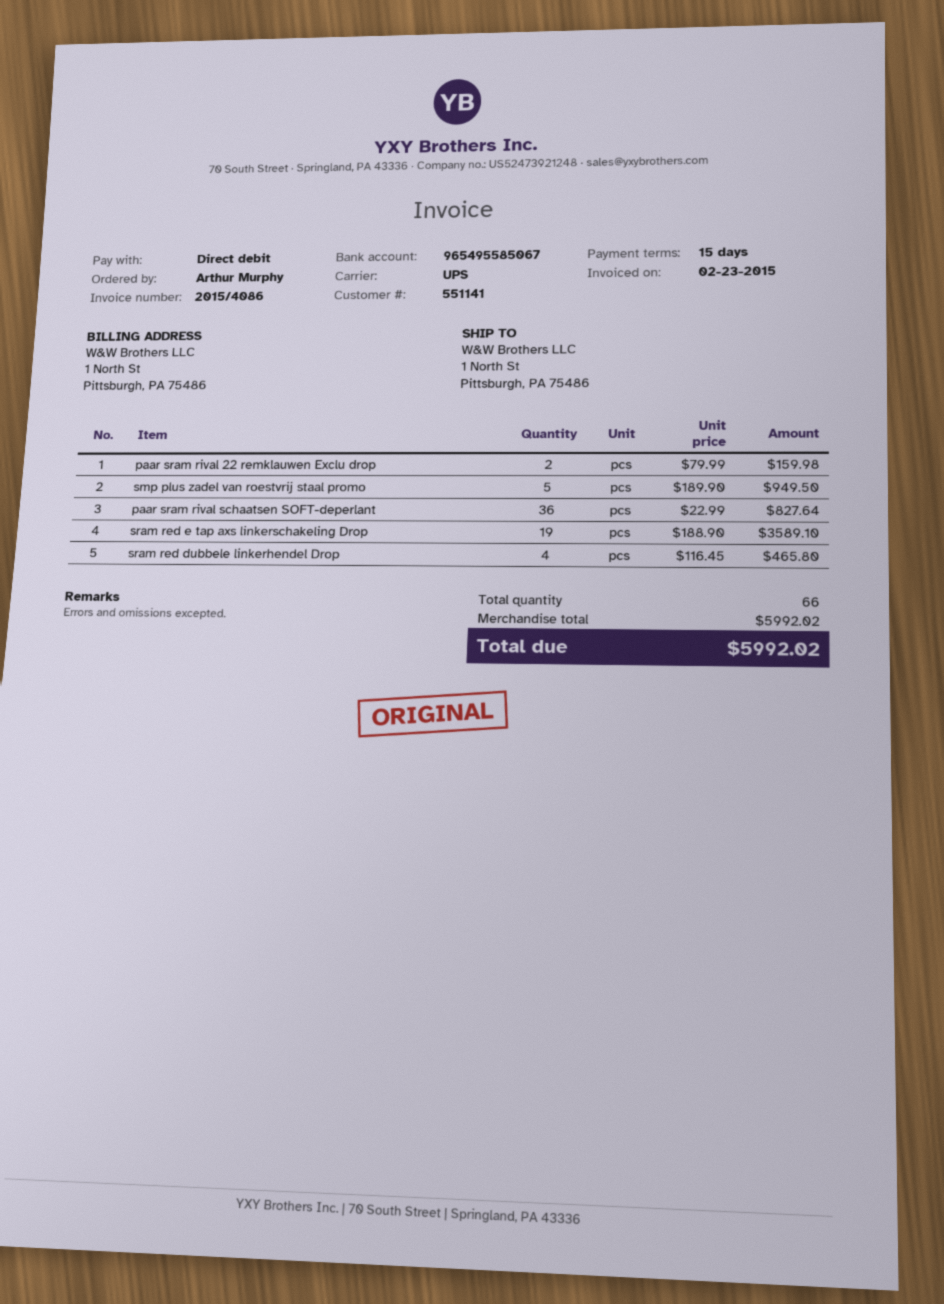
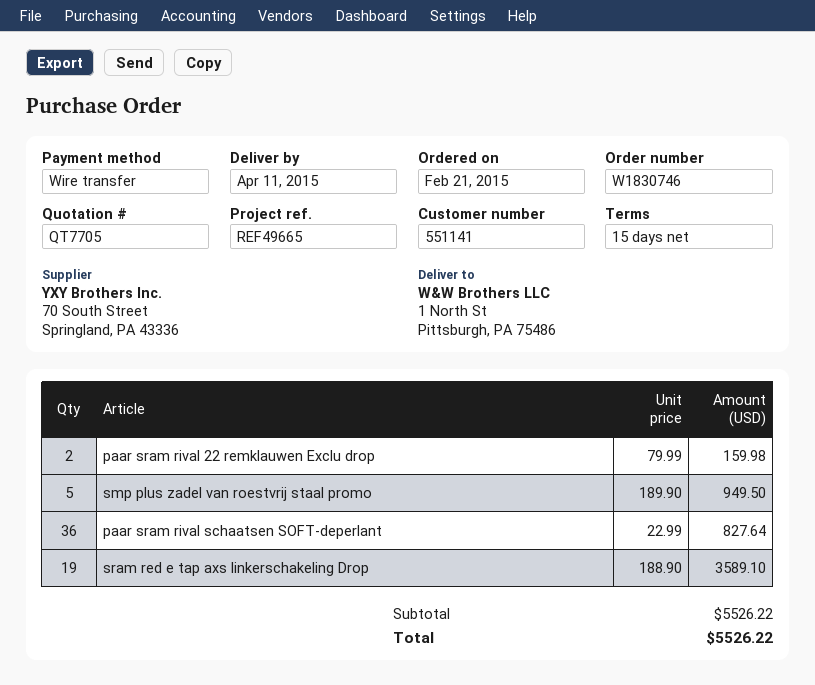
payment method: direct debit -> bank transfer
sram red dubbele linkerhendel Drop: 4 x 116.45 = 465.80 -> none
subtotal: 5992.02 -> 5526.22
total: 5992.02 -> 5526.22

